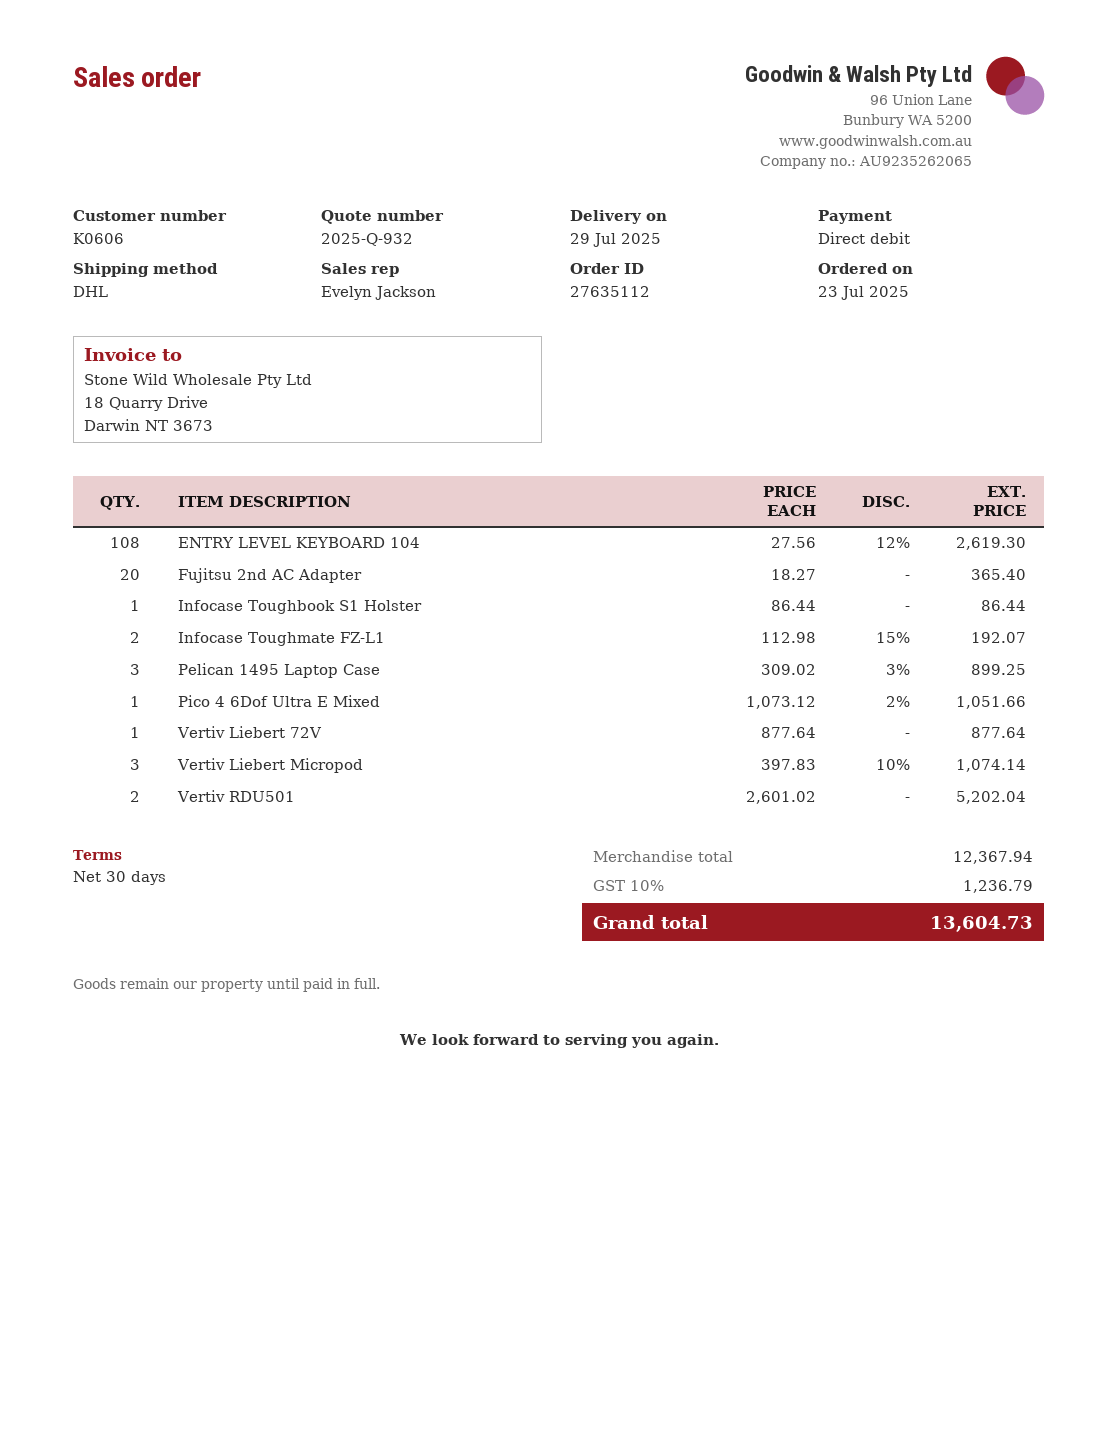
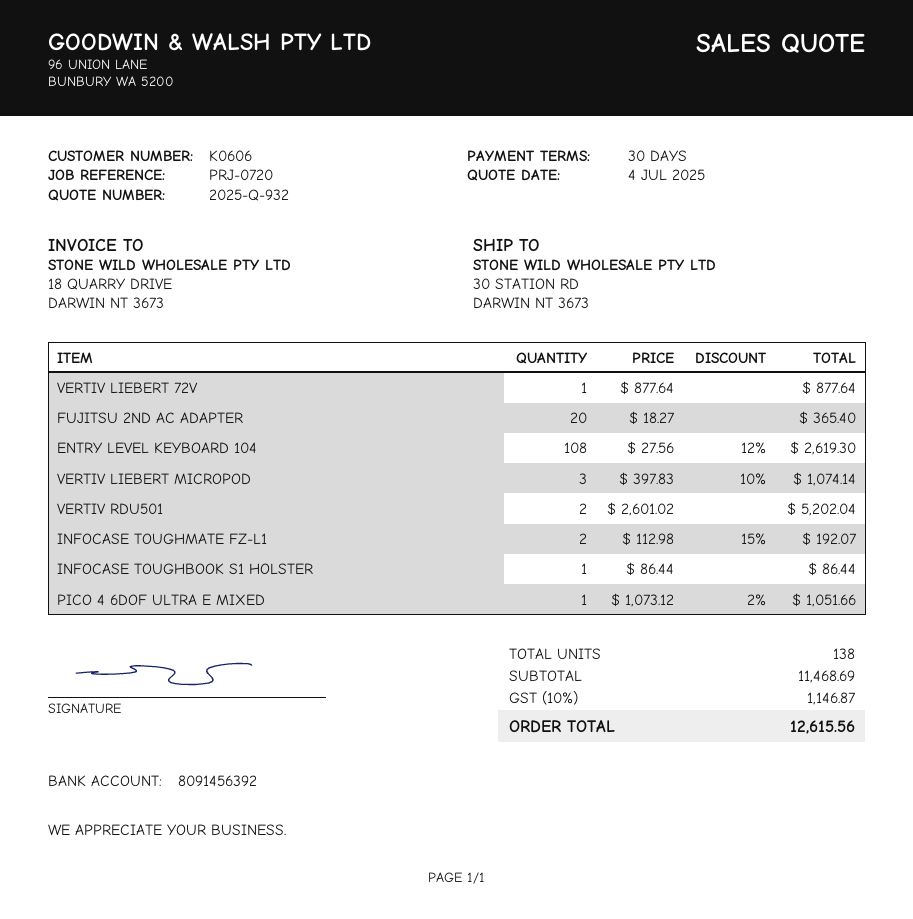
Pelican 1495 Laptop Case: 3 x 309.02 - 3% = 899.25 -> none
subtotal: 12367.94 -> 11468.69
tax: 10% = 1236.79 -> 10% = 1146.87
total: 13604.73 -> 12615.56

